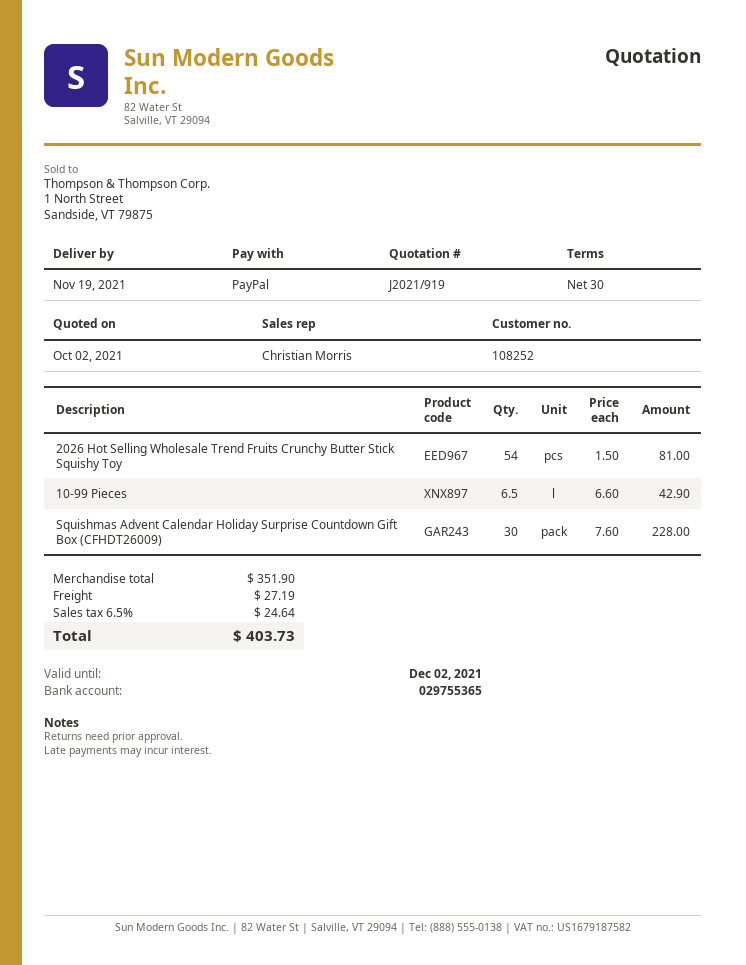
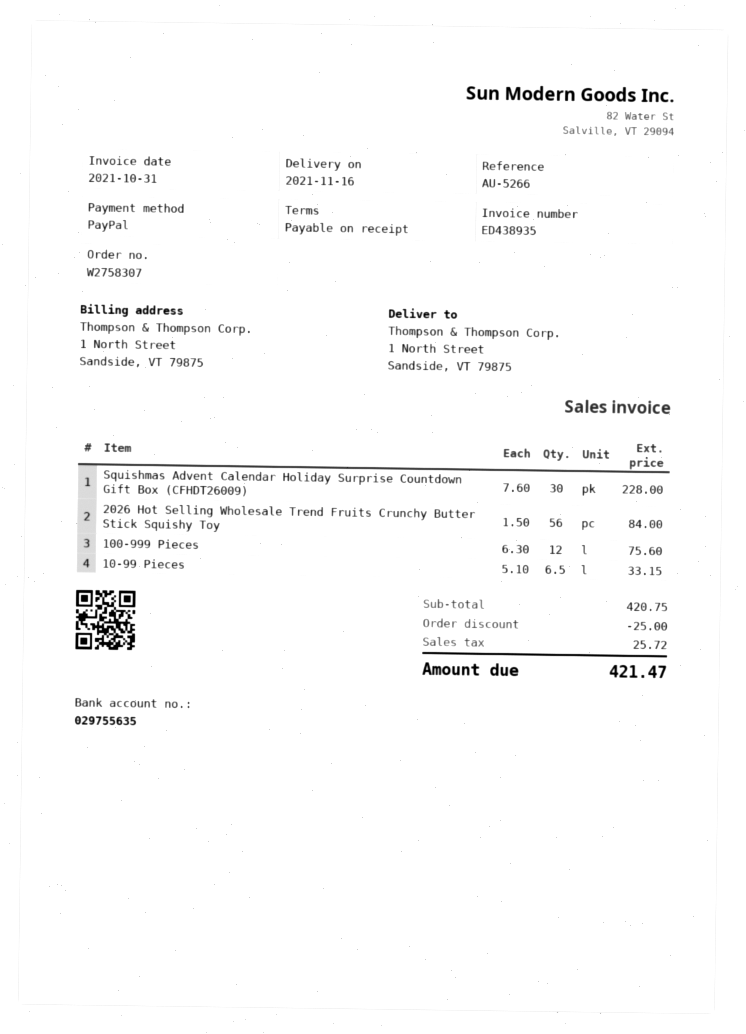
delivery date: 2021-11-19 -> 2021-11-16
payment terms: 30 days -> on receipt
bank account: 029755365 -> 029755635
2026 Hot Selling Wholesale Trend Fruits Crunchy Butter Stick Squishy Toy: 54 x 1.50 = 81.00 -> 56 x 1.50 = 84.00
10-99 Pieces: 6.5 x 6.60 = 42.90 -> 6.5 x 5.10 = 33.15
100-999 Pieces: none -> 12 x 6.30 = 75.60
subtotal: 351.90 -> 420.75
discount: none -> 25.00
shipping: 27.19 -> none
tax: 24.64 -> 25.72
total: 403.73 -> 421.47

